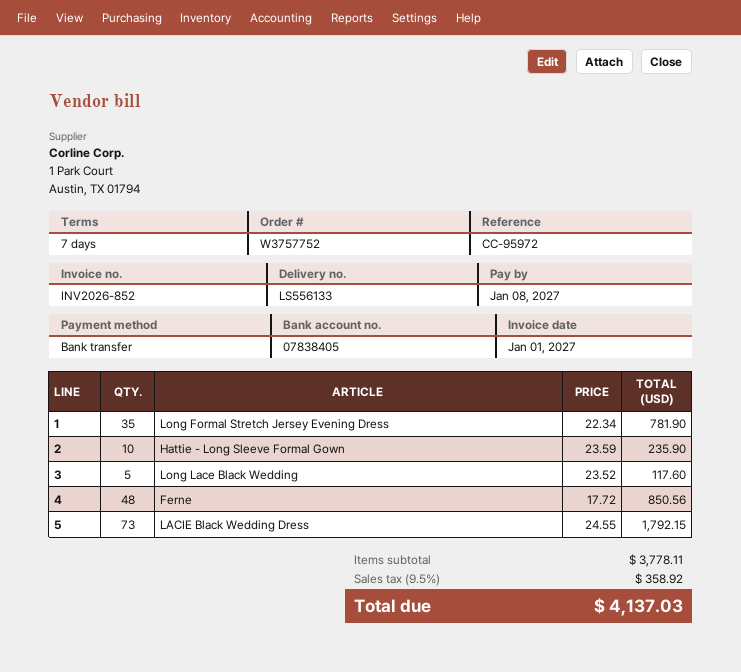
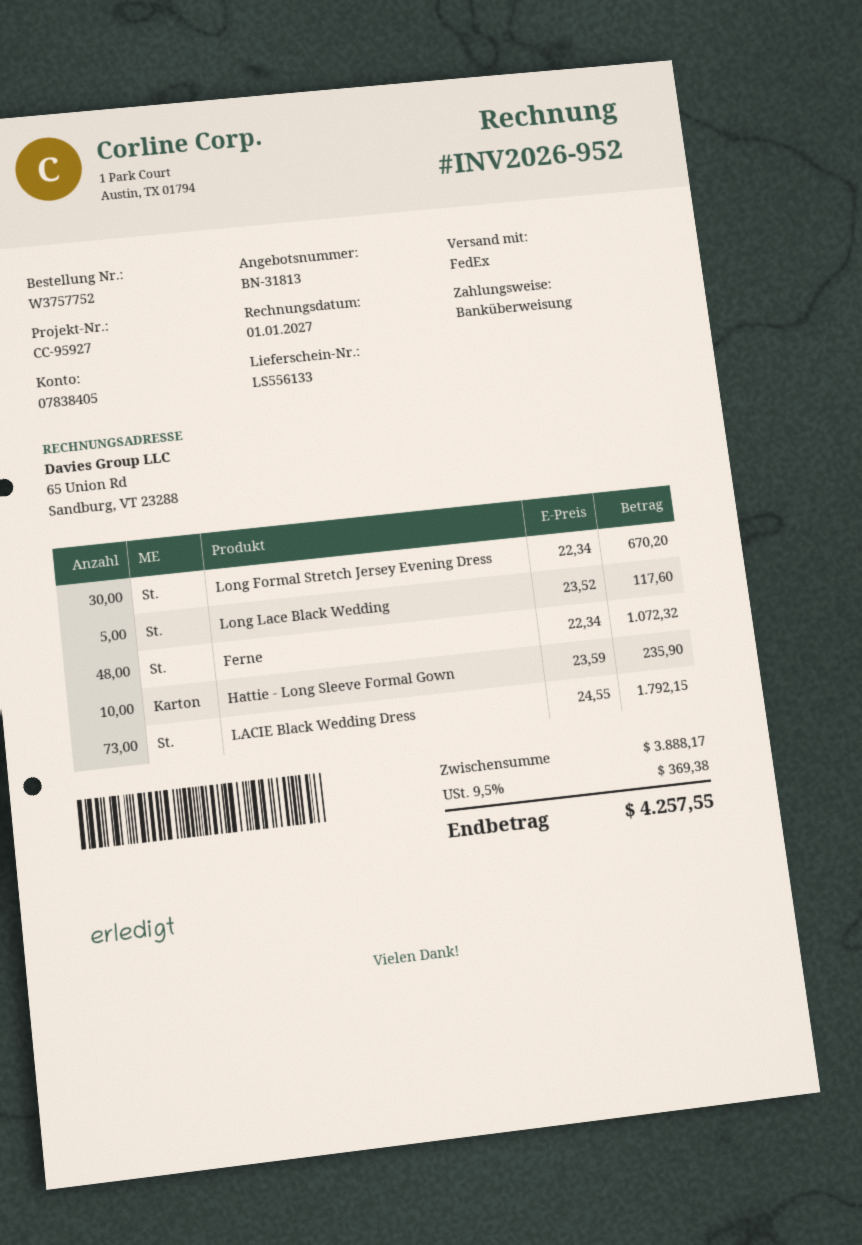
invoice number: INV2026-852 -> INV2026-952
reference: CC-95972 -> CC-95927
Long Formal Stretch Jersey Evening Dress: 35 x 22.34 = 781.90 -> 30 x 22.34 = 670.20
Ferne: 48 x 17.72 = 850.56 -> 48 x 22.34 = 1072.32
subtotal: 3778.11 -> 3888.17
tax: 9.5% = 358.92 -> 9.5% = 369.38
total: 4137.03 -> 4257.55

